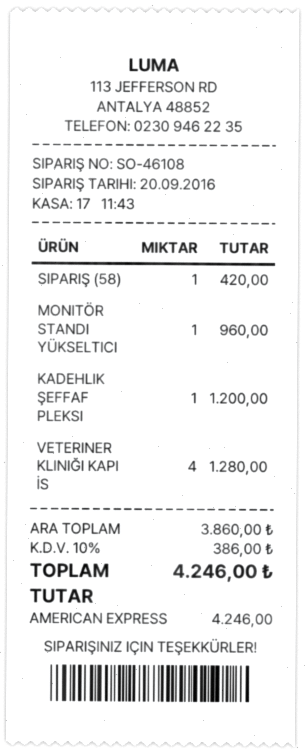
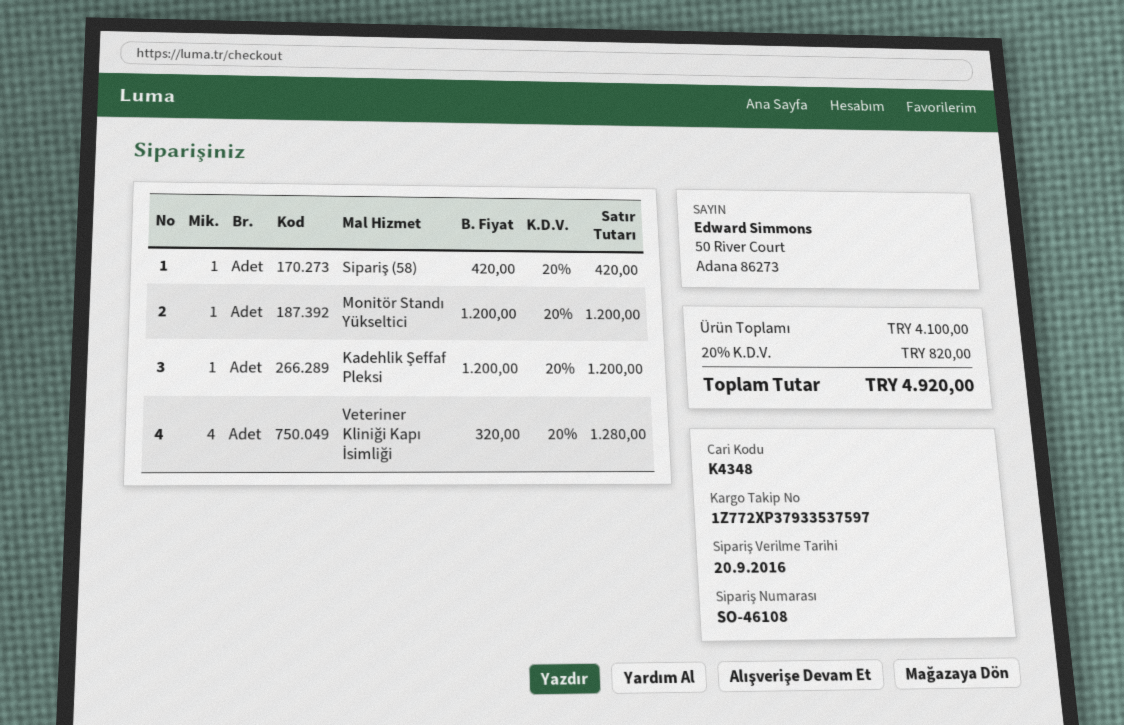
MONITÖR STANDI YÜKSELTICI: 1 for 960.00 -> 1 for 1200.00
subtotal: 3860.00 -> 4100.00
tax: 10% = 386.00 -> 20% = 820.00
total: 4246.00 -> 4920.00

